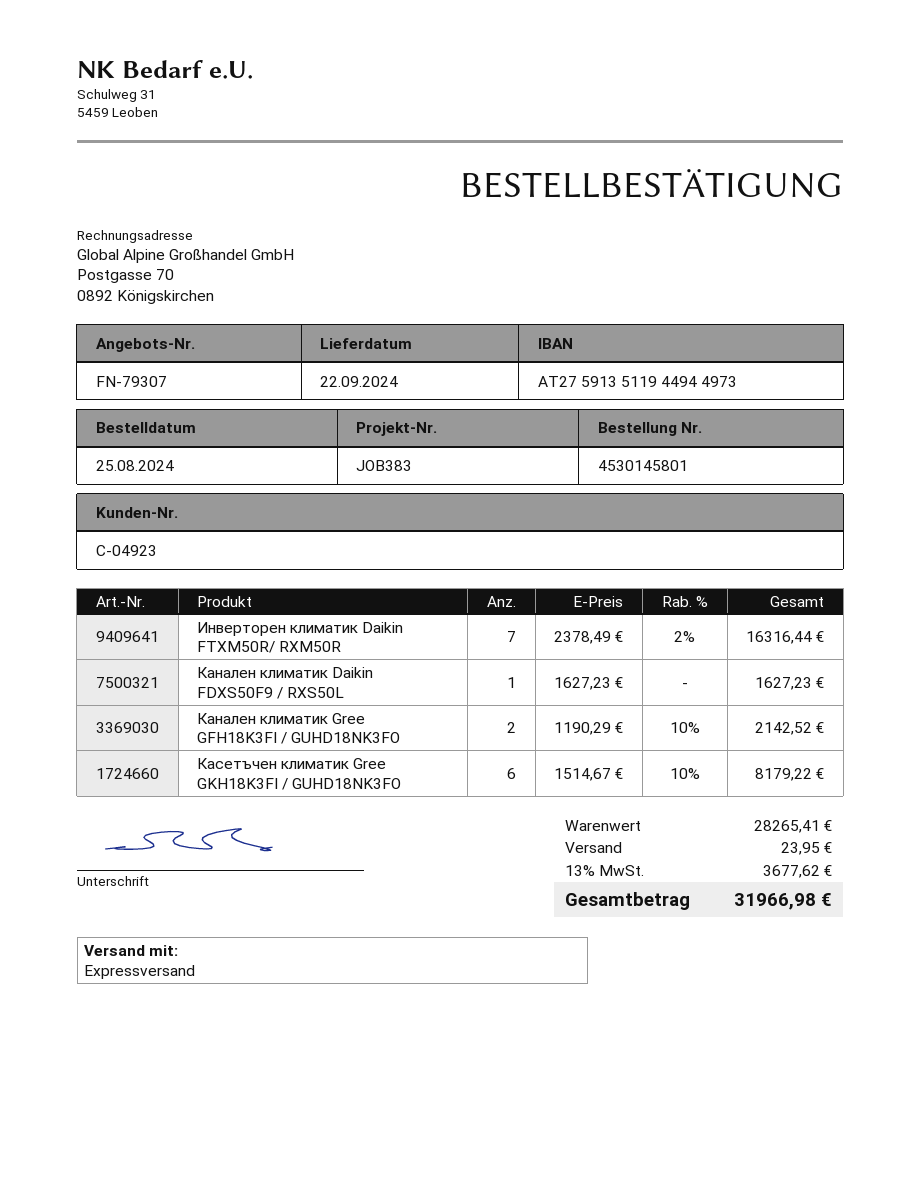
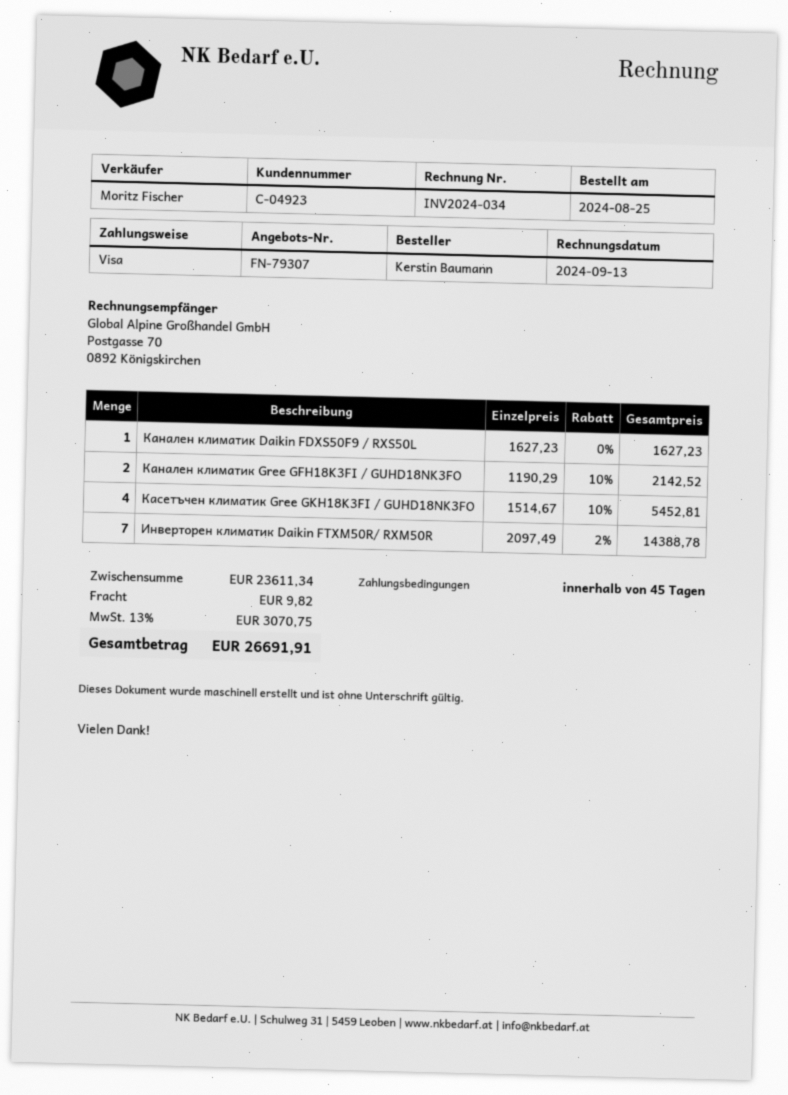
Инверторен климатик Daikin FTXM50R/ RXM50R: 7 x 2378.49 - 2% = 16316.44 -> 7 x 2097.49 - 2% = 14388.78
Касетъчен климатик Gree GKH18K3FI / GUHD18NK3FO: 6 x 1514.67 - 10% = 8179.22 -> 4 x 1514.67 - 10% = 5452.81
subtotal: 28265.41 -> 23611.34
shipping: 23.95 -> 9.82
tax: 13% = 3677.62 -> 13% = 3070.75
total: 31966.98 -> 26691.91

